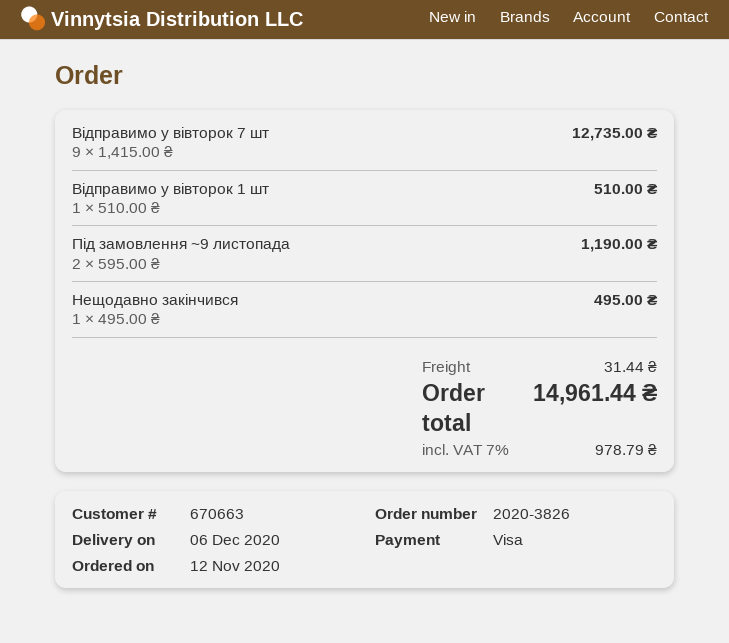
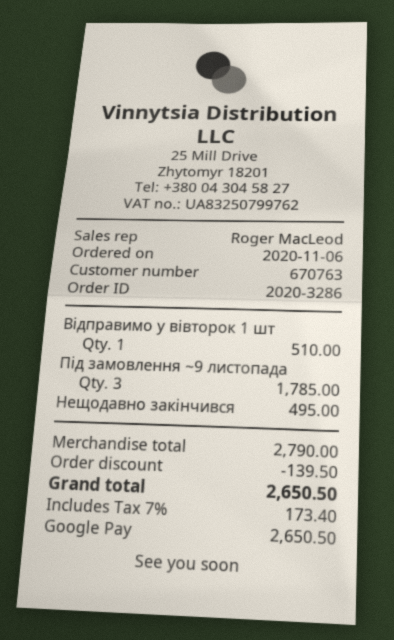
order number: 2020-3826 -> 2020-3286
order date: 2020-11-12 -> 2020-11-06
customer number: 670663 -> 670763
payment method: Visa -> Google Pay
Відправимо у вівторок 7 шт: 9 for 12735.00 -> none
Під замовлення ~9 листопада: 2 for 1190.00 -> 3 for 1785.00
discount: none -> 139.50
shipping: 31.44 -> none
tax: 7% = 978.79 -> 7% = 173.40
total: 14961.44 -> 2650.50

